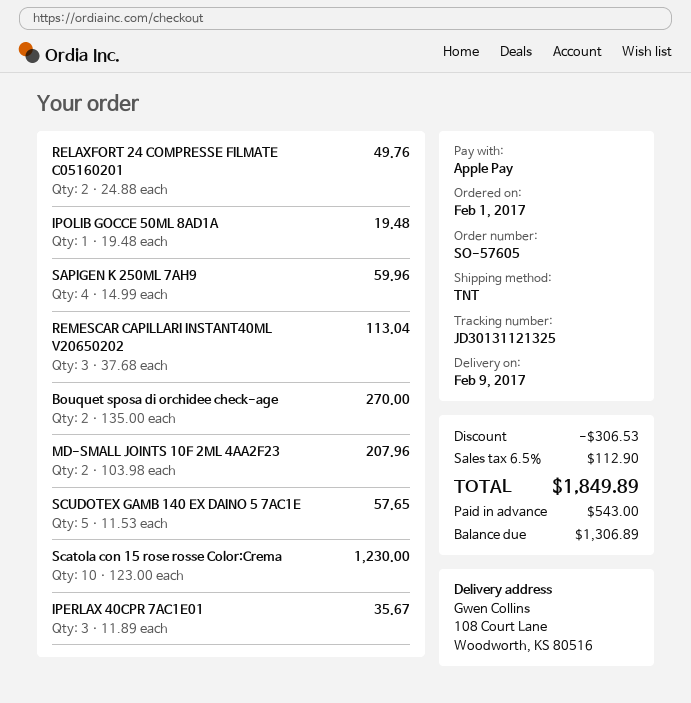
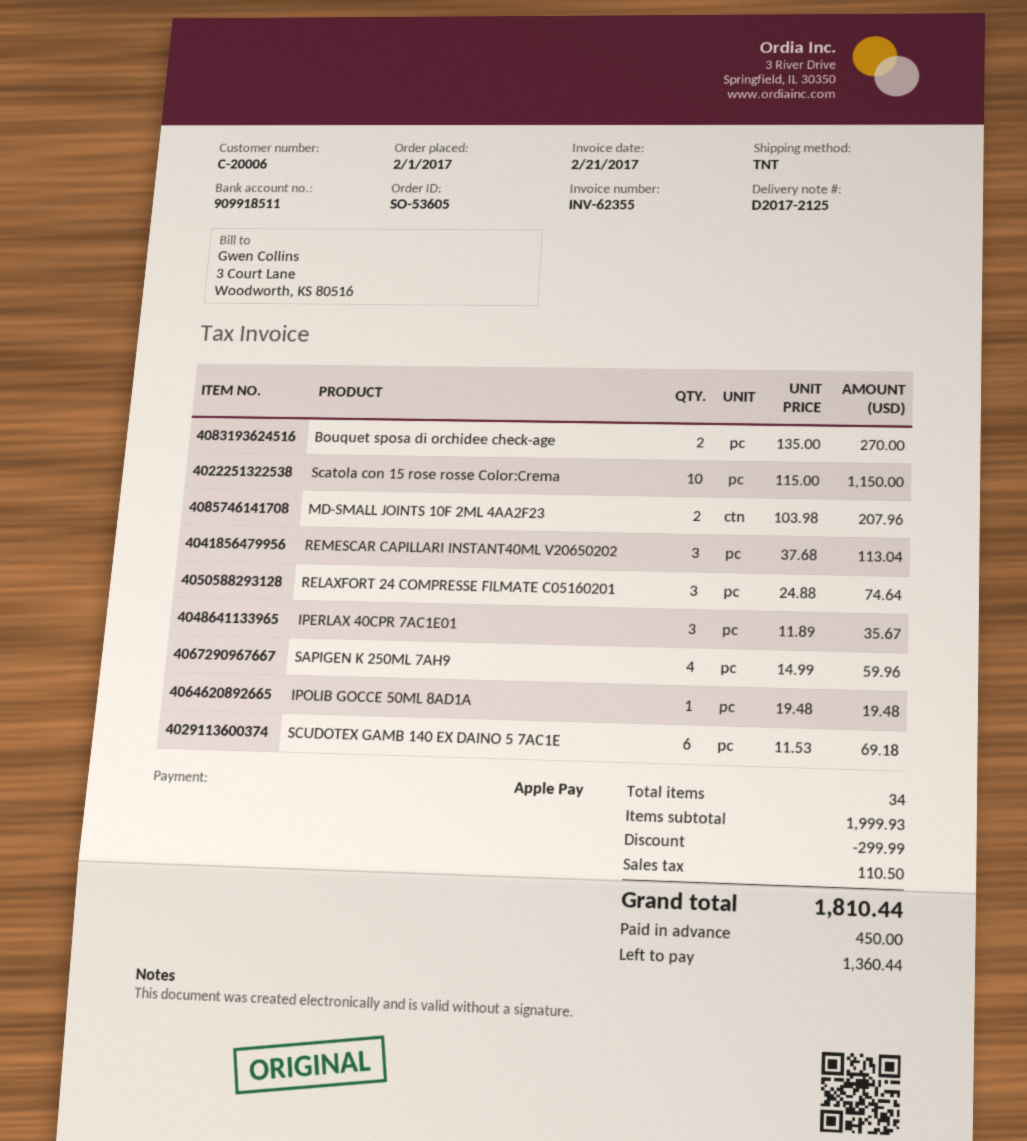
order number: SO-57605 -> SO-53605
RELAXFORT 24 COMPRESSE FILMATE C05160201: 2 x 24.88 = 49.76 -> 3 x 24.88 = 74.64
SCUDOTEX GAMB 140 EX DAINO 5 7AC1E: 5 x 11.53 = 57.65 -> 6 x 11.53 = 69.18
Scatola con 15 rose rosse Color:Crema: 10 x 123.00 = 1230.00 -> 10 x 115.00 = 1150.00
discount: 306.53 -> 299.99
tax: 112.90 -> 110.50
total: 1849.89 -> 1810.44
deposit: 543.00 -> 450.00
balance: 1306.89 -> 1360.44

